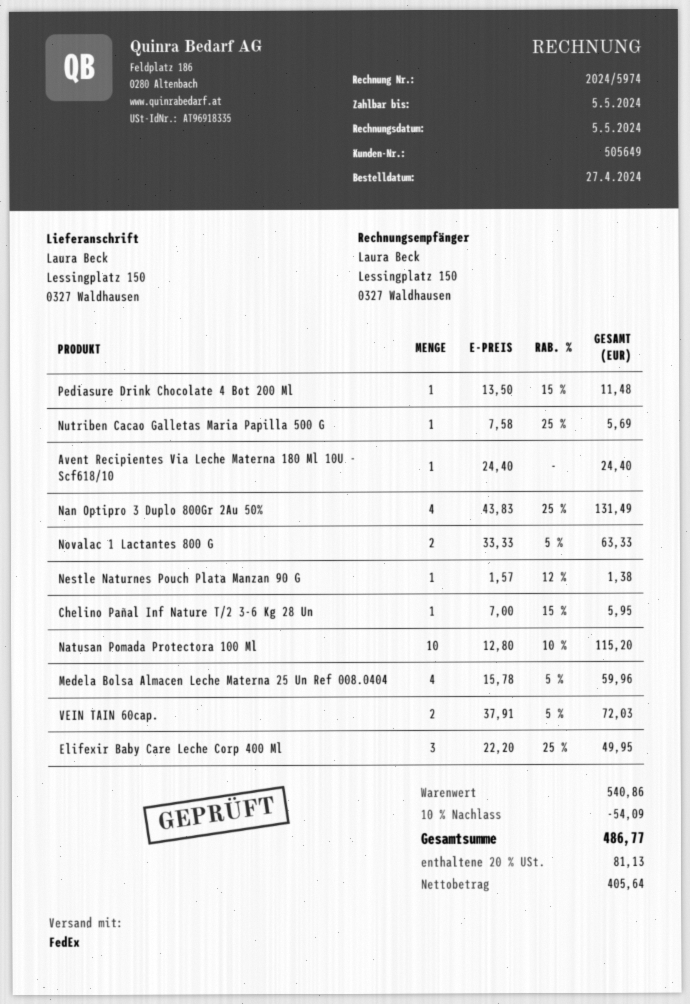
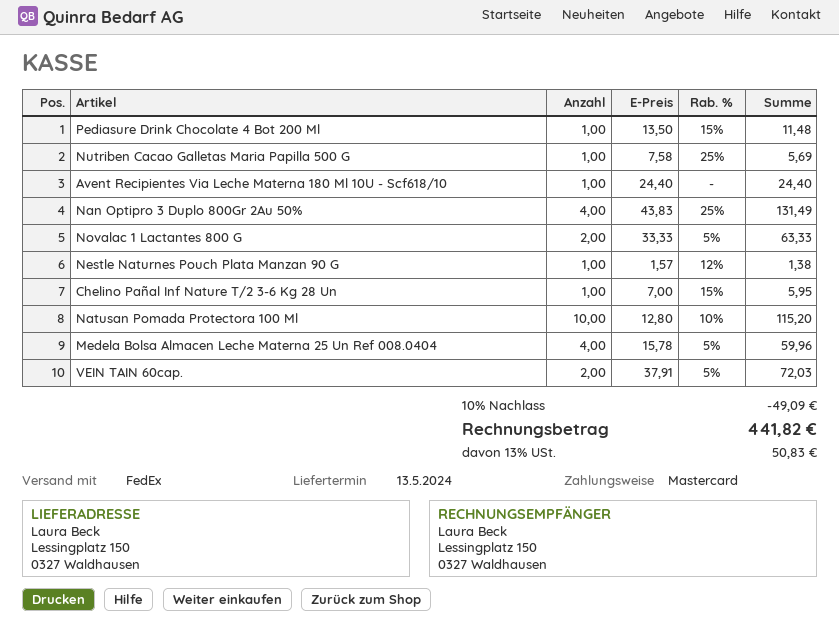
Elifexir Baby Care Leche Corp 400 Ml: 3 x 22.20 - 25% = 49.95 -> none
discount: 10% = 54.09 -> 10% = 49.09
tax: 20% = 81.13 -> 13% = 50.83
total: 486.77 -> 441.82

